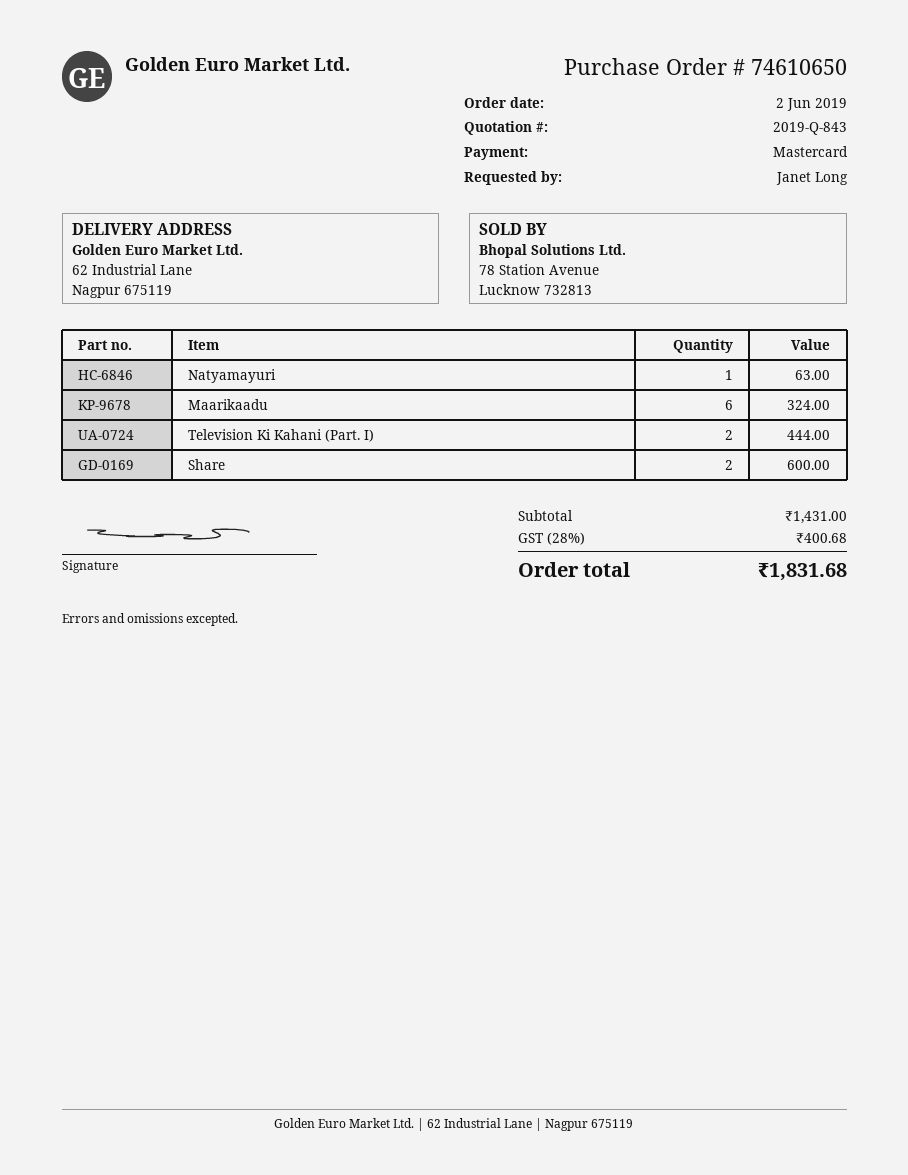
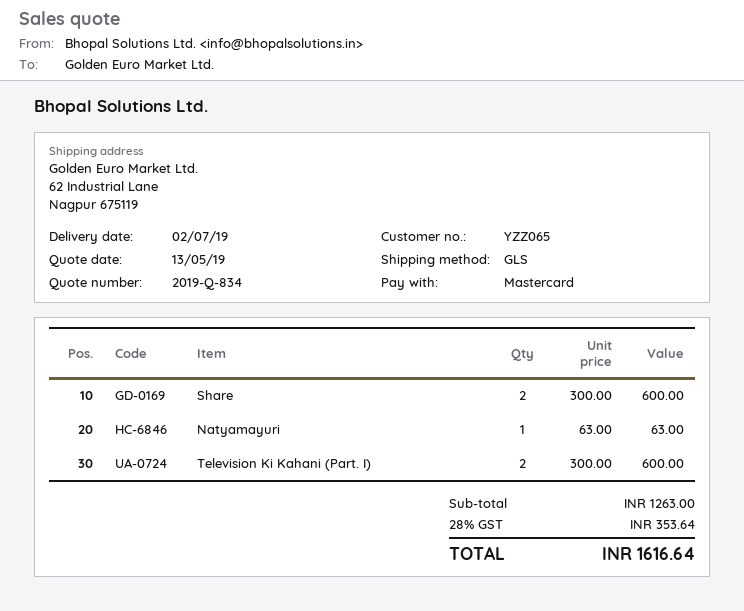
quote number: 2019-Q-843 -> 2019-Q-834
Maarikaadu: 6 for 324.00 -> none
Television Ki Kahani (Part. I): 2 for 444.00 -> 2 for 600.00
subtotal: 1431.00 -> 1263.00
tax: 28% = 400.68 -> 28% = 353.64
total: 1831.68 -> 1616.64

